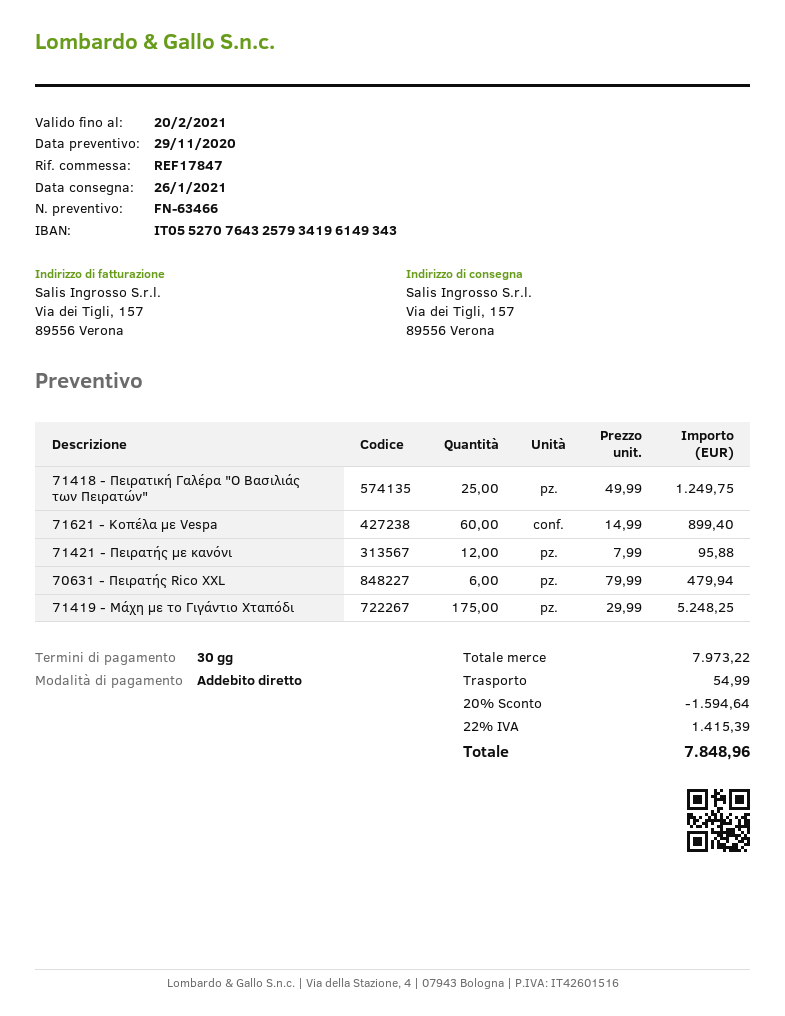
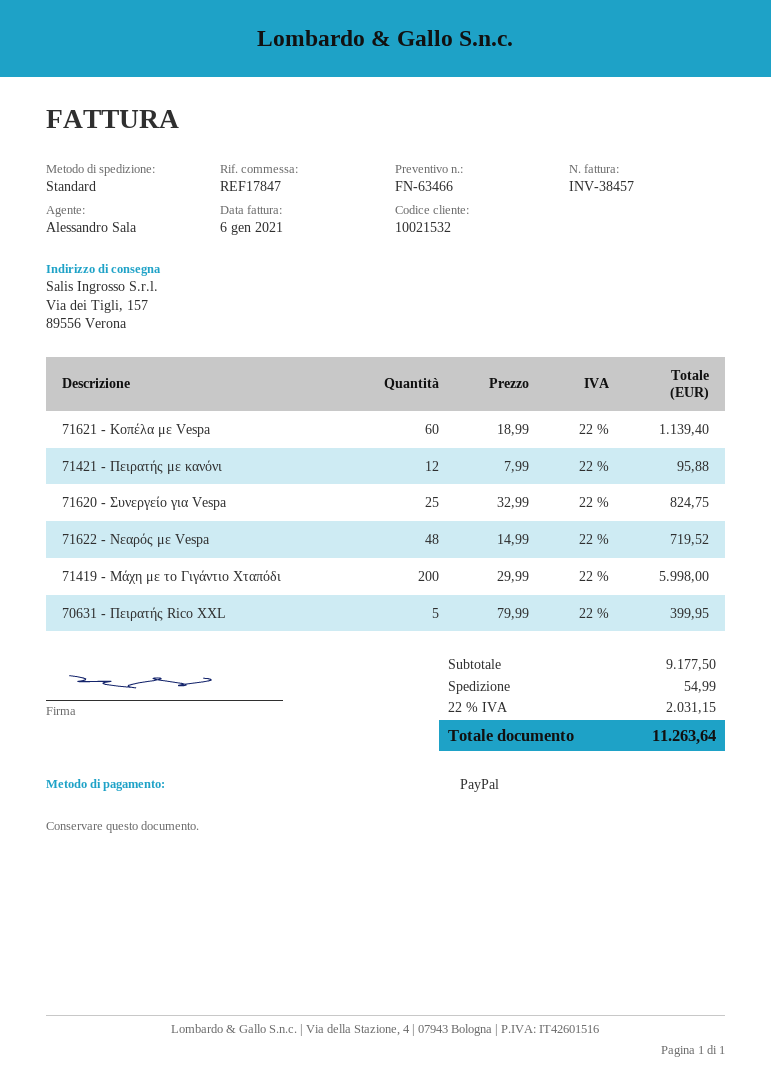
payment method: direct debit -> PayPal
71418 - Πειρατική Γαλέρα "Ο Βασιλιάς των Πειρατών": 25 x 49.99 = 1249.75 -> none
71621 - Κοπέλα με Vespa: 60 x 14.99 = 899.40 -> 60 x 18.99 = 1139.40
70631 - Πειρατής Rico XXL: 6 x 79.99 = 479.94 -> 5 x 79.99 = 399.95
71419 - Μάχη με το Γιγάντιο Χταπόδι: 175 x 29.99 = 5248.25 -> 200 x 29.99 = 5998.00
71620 - Συνεργείο για Vespa: none -> 25 x 32.99 = 824.75
71622 - Νεαρός με Vespa: none -> 48 x 14.99 = 719.52
subtotal: 7973.22 -> 9177.50
discount: 20% = 1594.64 -> none
tax: 22% = 1415.39 -> 22% = 2031.15
total: 7848.96 -> 11263.64

